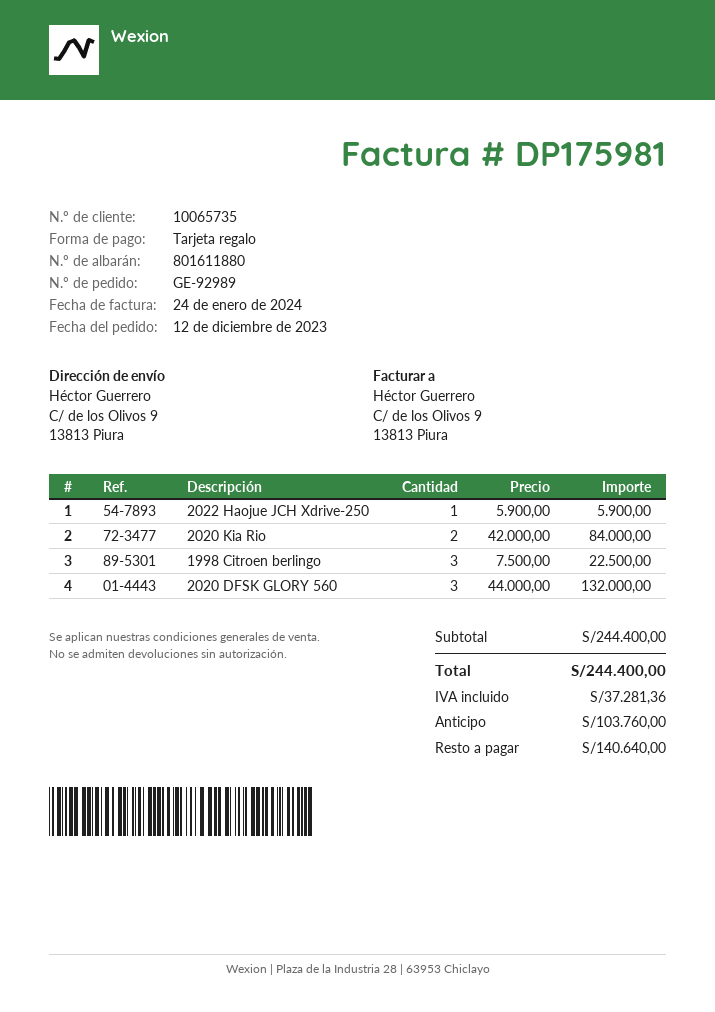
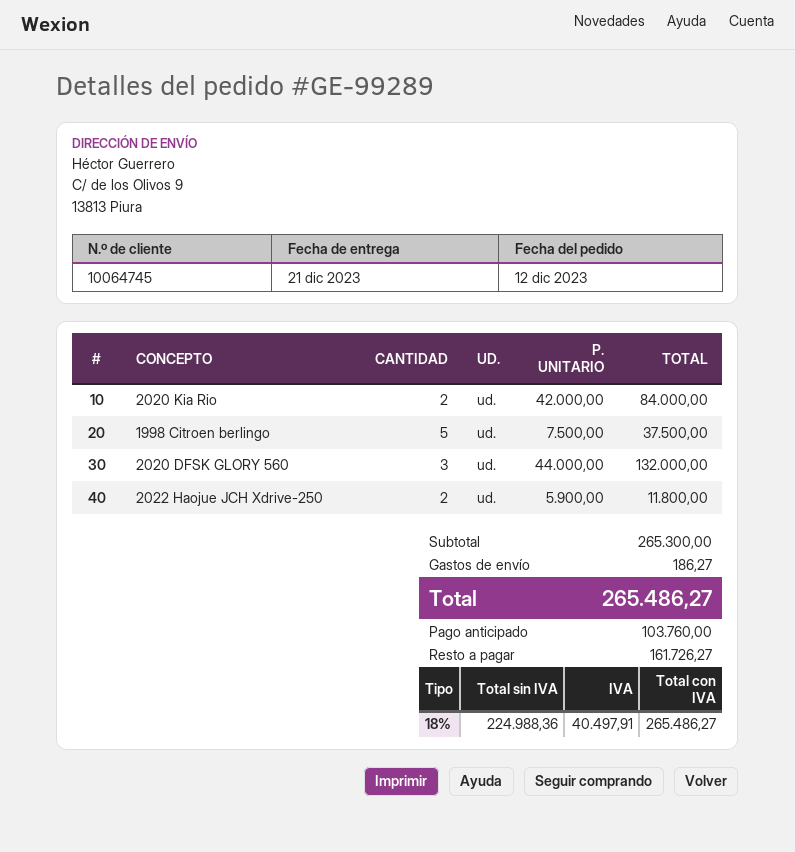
order number: GE-92989 -> GE-99289
customer number: 10065735 -> 10064745
2022 Haojue JCH Xdrive-250: 1 x 5900.00 = 5900.00 -> 2 x 5900.00 = 11800.00
1998 Citroen berlingo: 3 x 7500.00 = 22500.00 -> 5 x 7500.00 = 37500.00
subtotal: 244400.00 -> 265300.00
shipping: none -> 186.27
tax: 37281.36 -> 40497.91
total: 244400.00 -> 265486.27
balance: 140640.00 -> 161726.27

